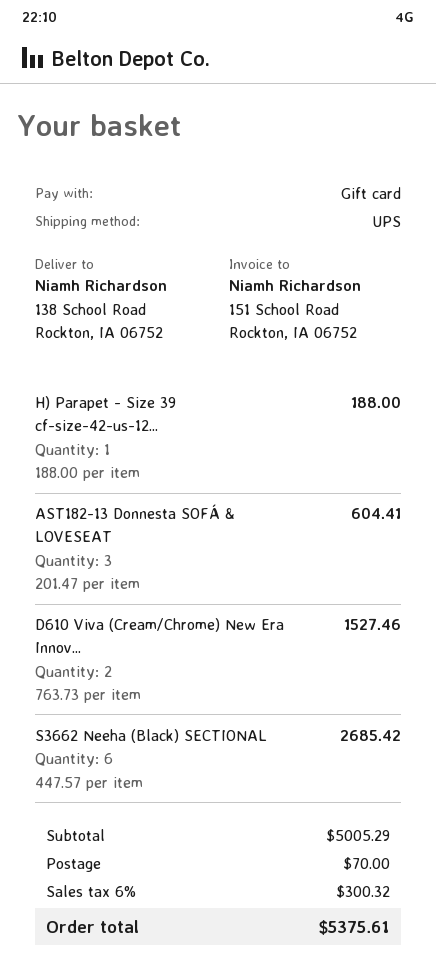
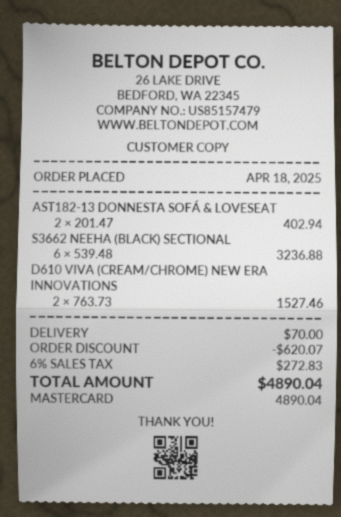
payment method: gift card -> Mastercard
H) Parapet - Size 39 cf-size-42-us-12...: 1 x 188.00 = 188.00 -> none
AST182-13 Donnesta SOFÁ & LOVESEAT: 3 x 201.47 = 604.41 -> 2 x 201.47 = 402.94
S3662 Neeha (Black) SECTIONAL: 6 x 447.57 = 2685.42 -> 6 x 539.48 = 3236.88
discount: none -> 620.07
tax: 6% = 300.32 -> 6% = 272.83
total: 5375.61 -> 4890.04

